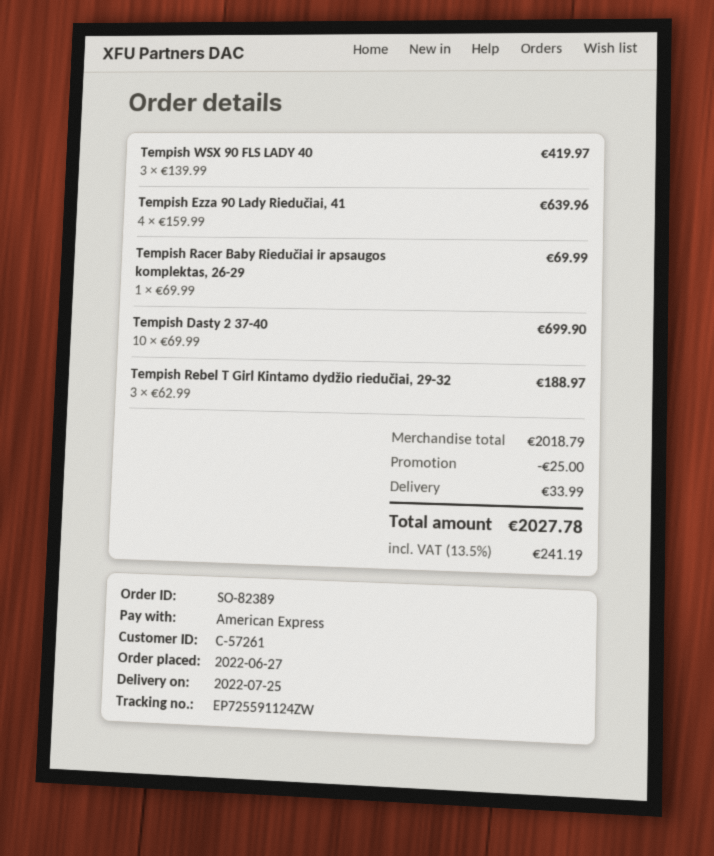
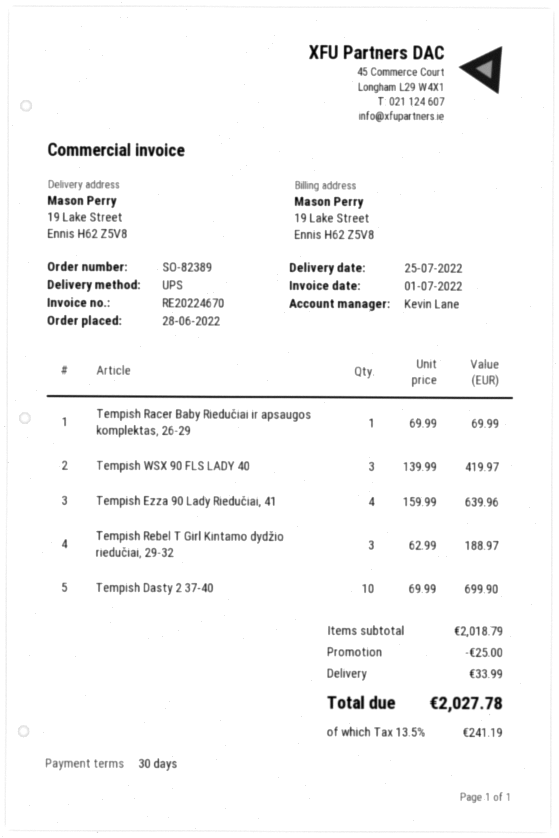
order date: 2022-06-27 -> 2022-06-28

